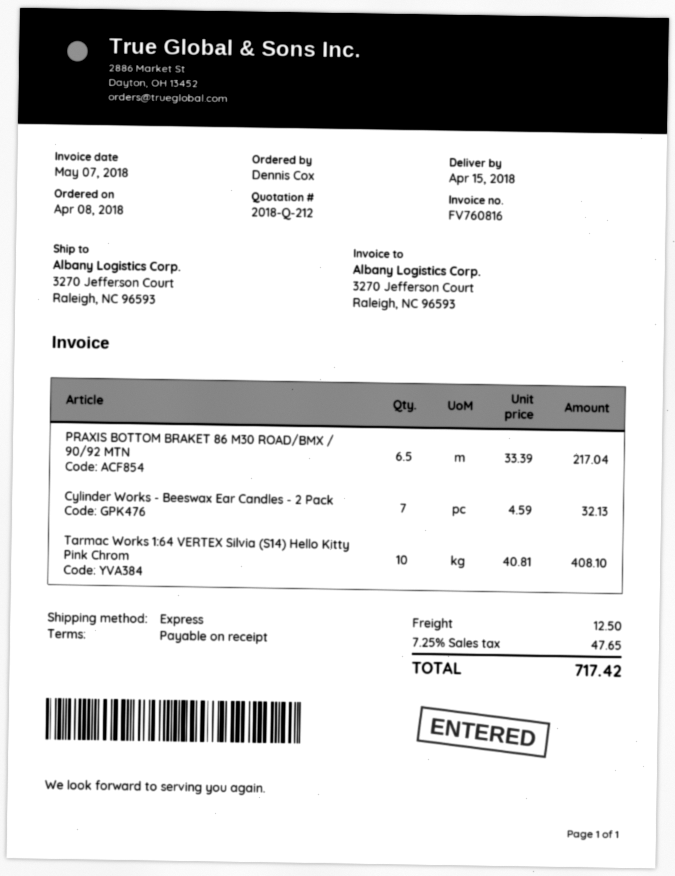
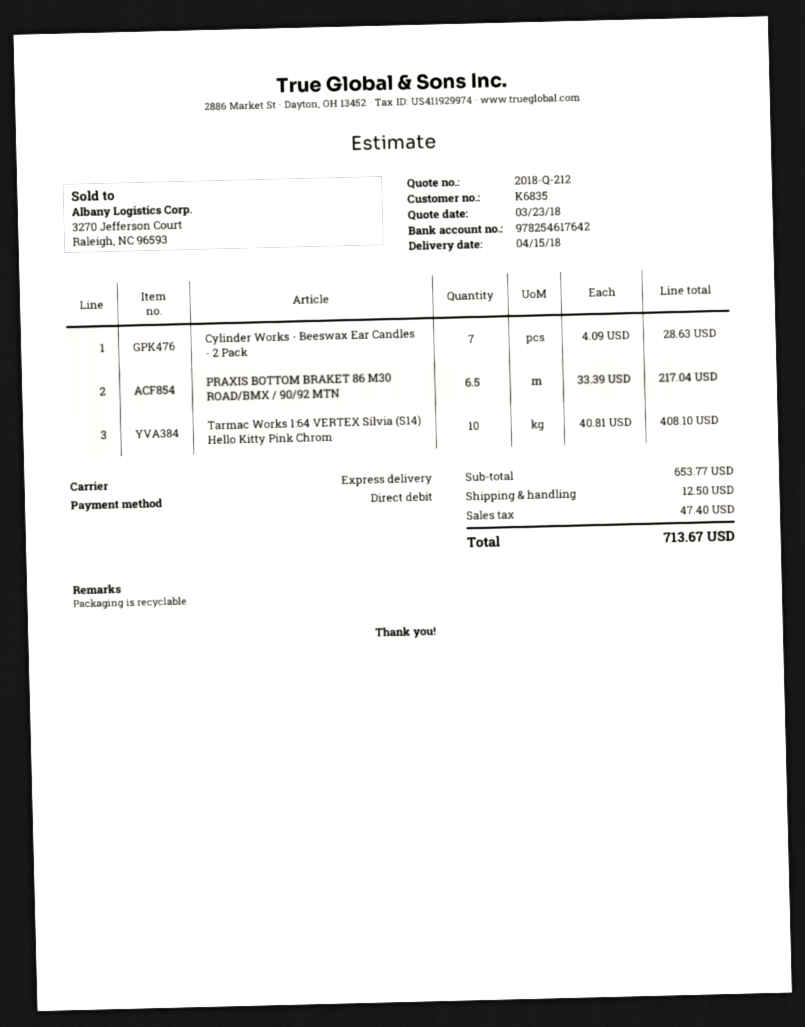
Cylinder Works - Beeswax Ear Candles - 2 Pack: 7 x 4.59 = 32.13 -> 7 x 4.09 = 28.63
tax: 47.65 -> 47.40
total: 717.42 -> 713.67

